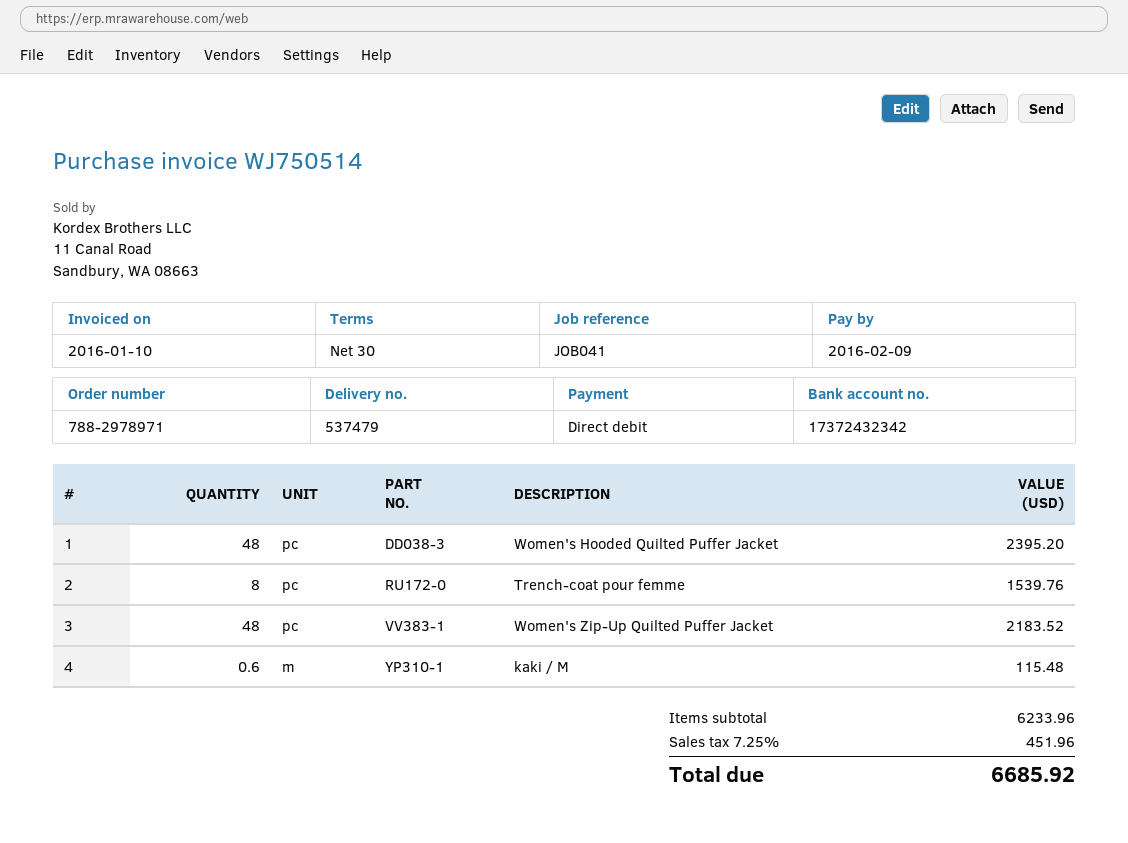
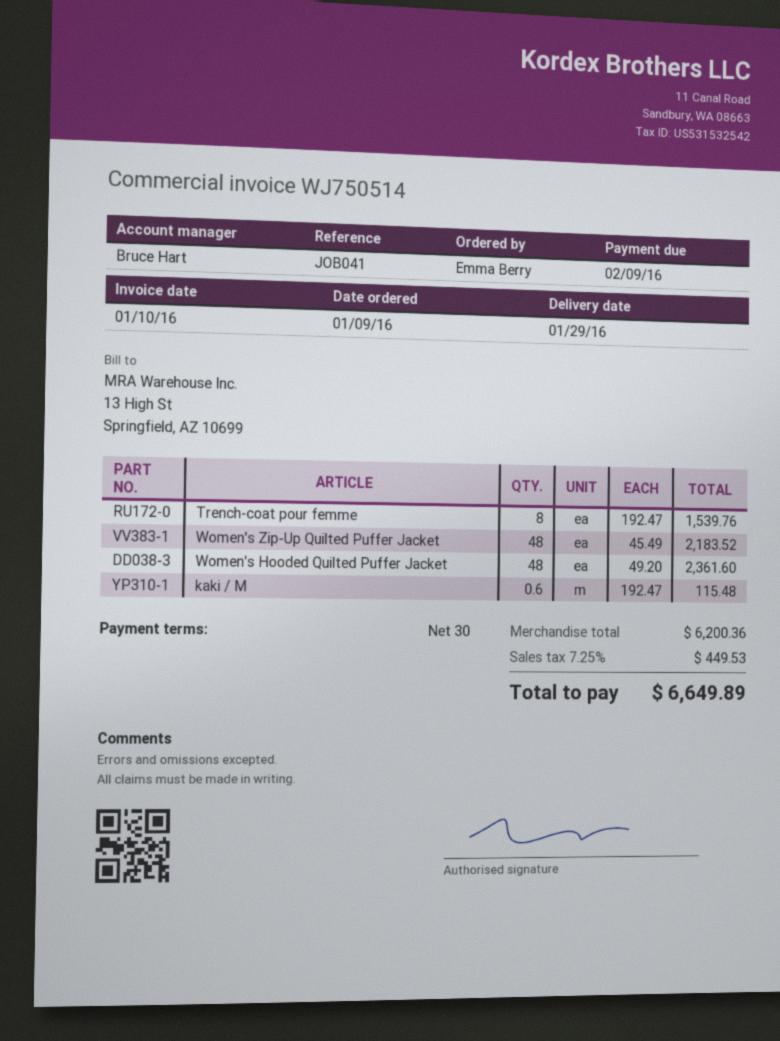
Women's Hooded Quilted Puffer Jacket: 48 for 2395.20 -> 48 for 2361.60
subtotal: 6233.96 -> 6200.36
tax: 7.25% = 451.96 -> 7.25% = 449.53
total: 6685.92 -> 6649.89

